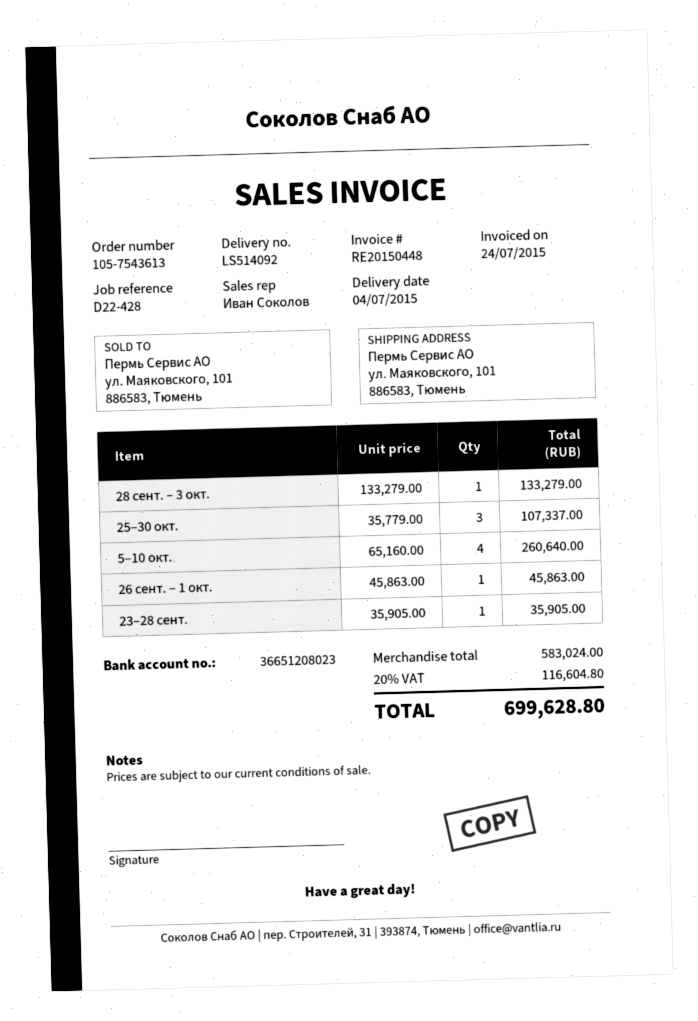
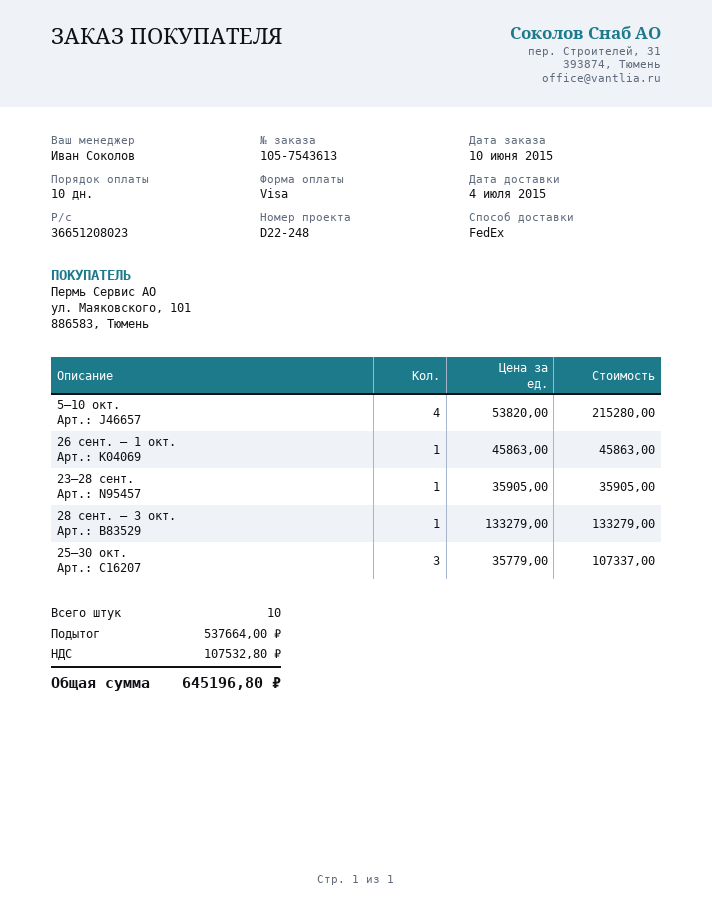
reference: D22-428 -> D22-248
5–10 окт.: 4 x 65160.00 = 260640.00 -> 4 x 53820.00 = 215280.00
subtotal: 583024.00 -> 537664.00
tax: 116604.80 -> 107532.80
total: 699628.80 -> 645196.80

